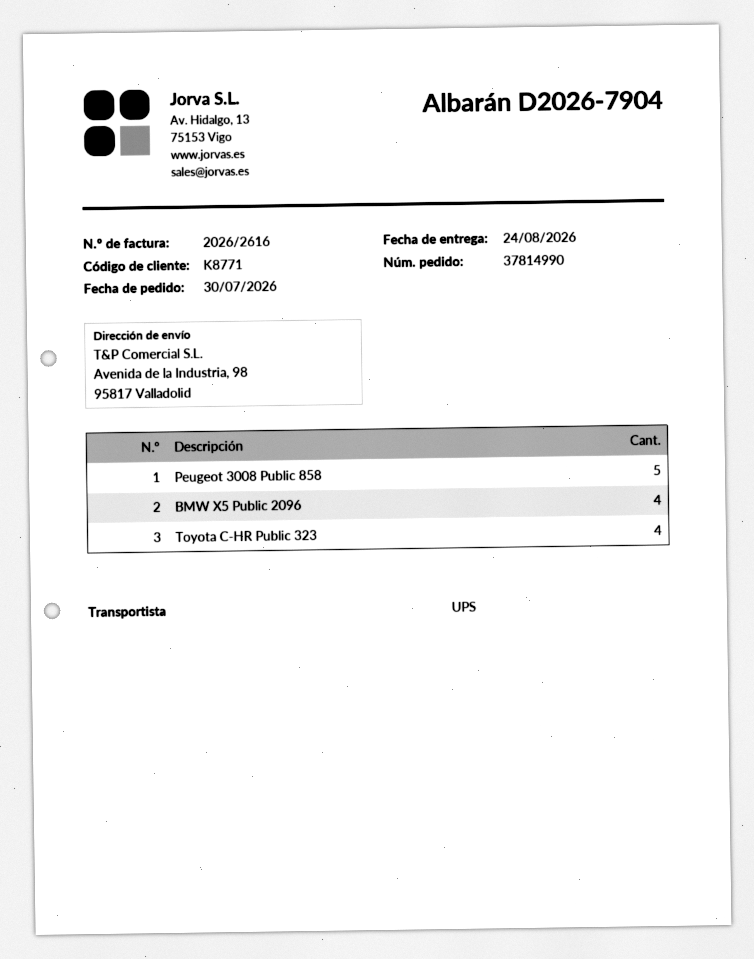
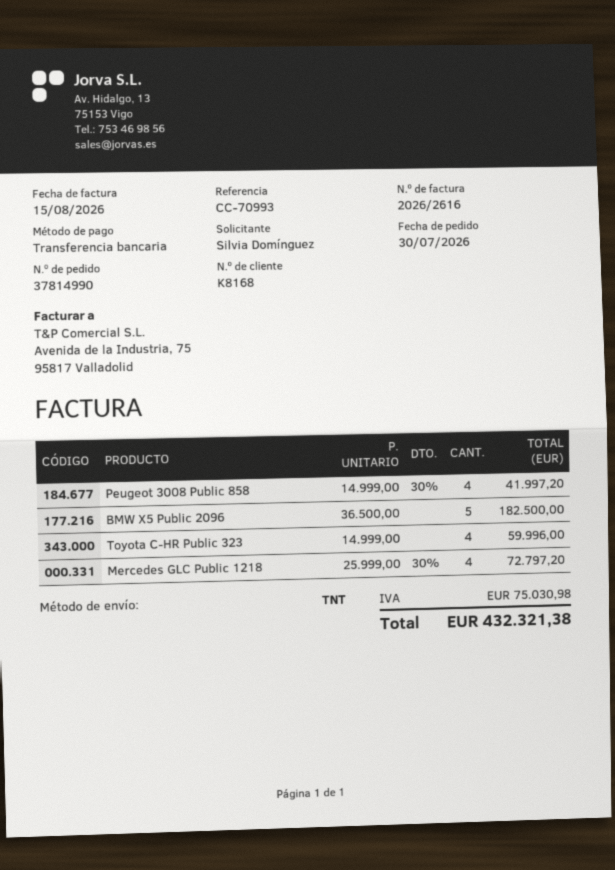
customer number: K8771 -> K8168
shipping method: UPS -> TNT
Peugeot 3008 Public 858: 5 -> 4
BMW X5 Public 2096: 4 -> 5
Mercedes GLC Public 1218: none -> 4

